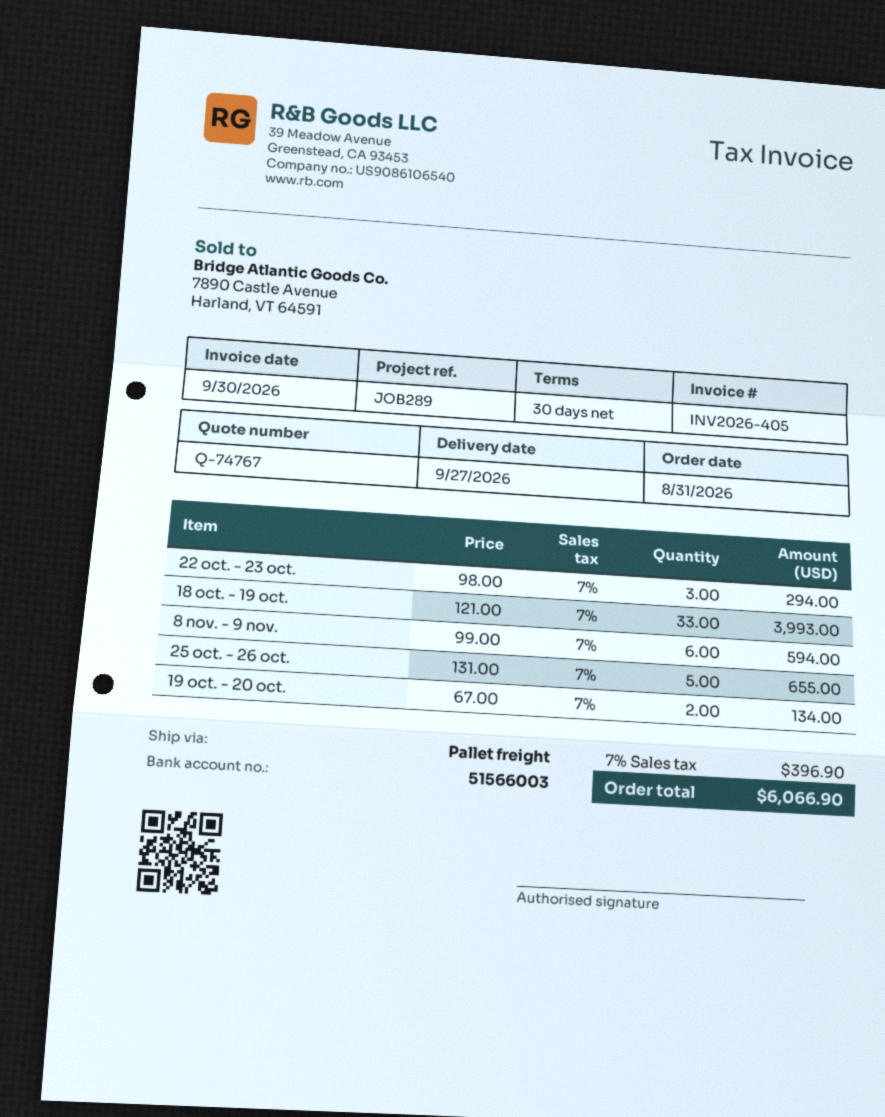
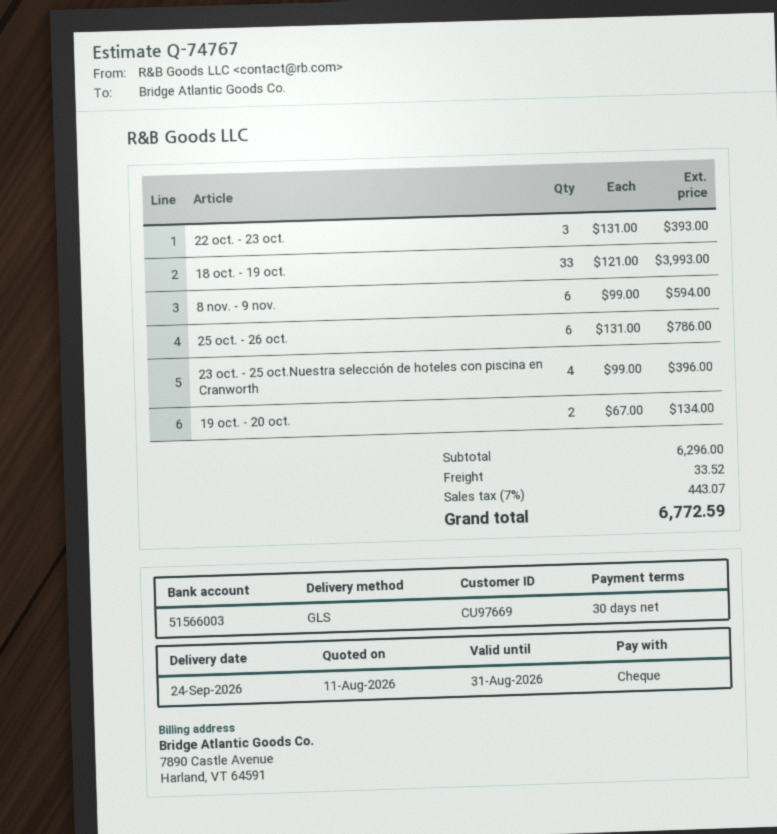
delivery date: 2026-09-27 -> 2026-09-24
shipping method: pallet freight -> GLS
22 oct. - 23 oct.: 3 x 98.00 = 294.00 -> 3 x 131.00 = 393.00
25 oct. - 26 oct.: 5 x 131.00 = 655.00 -> 6 x 131.00 = 786.00
23 oct. - 25 oct.Nuestra selección de hoteles con piscina en Cranworth: none -> 4 x 99.00 = 396.00
shipping: none -> 33.52
tax: 7% = 396.90 -> 7% = 443.07
total: 6066.90 -> 6772.59

